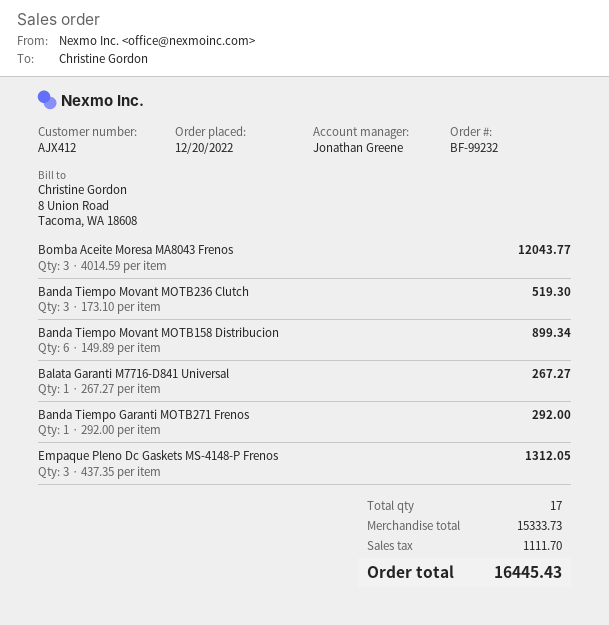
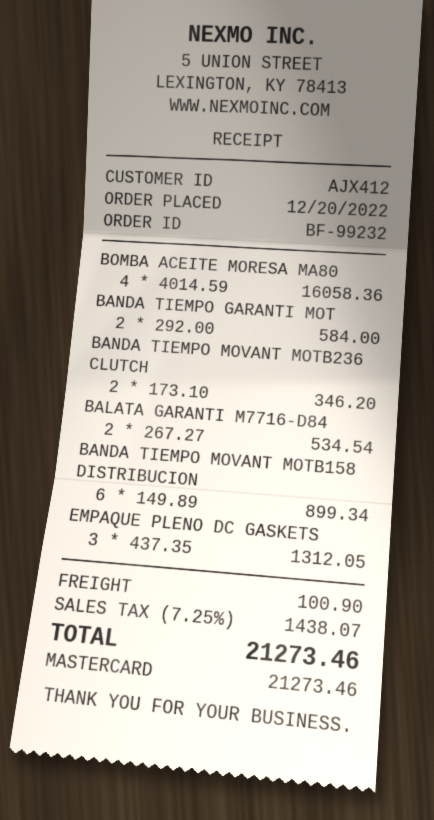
Bomba Aceite Moresa MA8043 Frenos: 3 x 4014.59 = 12043.77 -> 4 x 4014.59 = 16058.36
Banda Tiempo Movant MOTB236 Clutch: 3 x 173.10 = 519.30 -> 2 x 173.10 = 346.20
Balata Garanti M7716-D841 Universal: 1 x 267.27 = 267.27 -> 2 x 267.27 = 534.54
Banda Tiempo Garanti MOTB271 Frenos: 1 x 292.00 = 292.00 -> 2 x 292.00 = 584.00
shipping: none -> 100.90
tax: 1111.70 -> 1438.07
total: 16445.43 -> 21273.46

